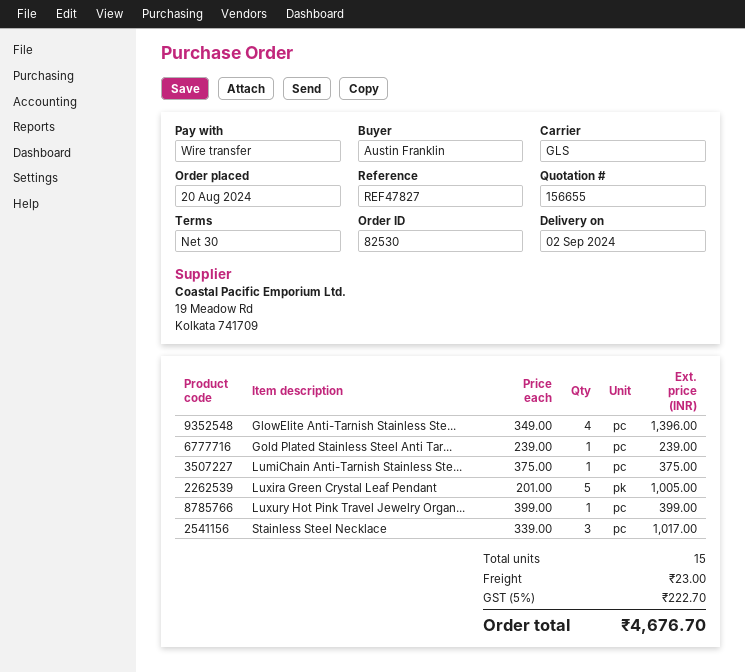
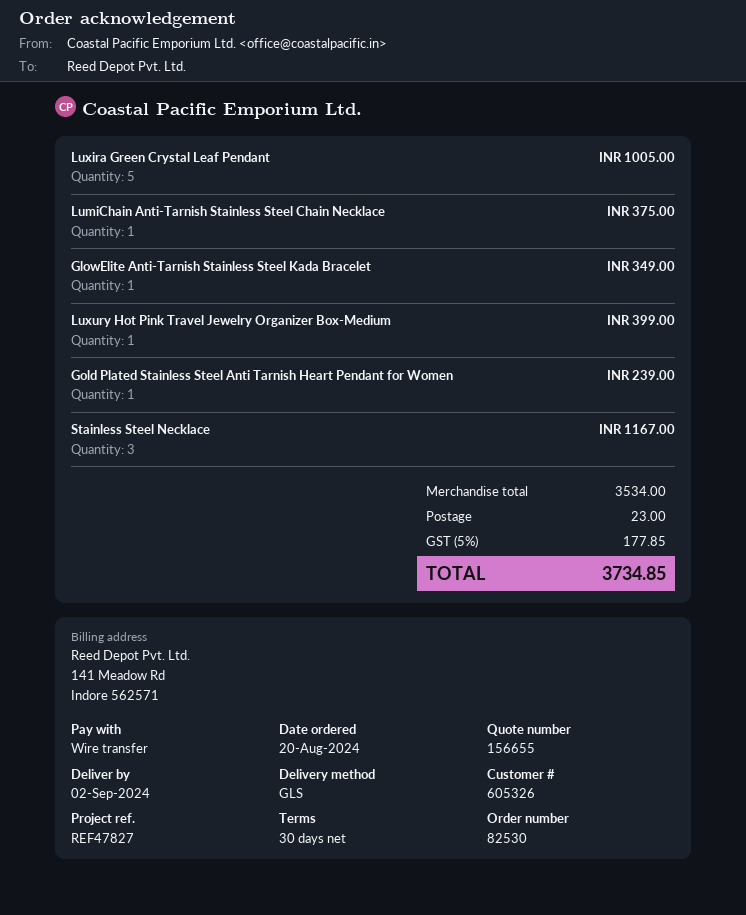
GlowElite Anti-Tarnish Stainless Ste...: 4 for 1396.00 -> 1 for 349.00
Stainless Steel Necklace: 3 for 1017.00 -> 3 for 1167.00
tax: 5% = 222.70 -> 5% = 177.85
total: 4676.70 -> 3734.85

